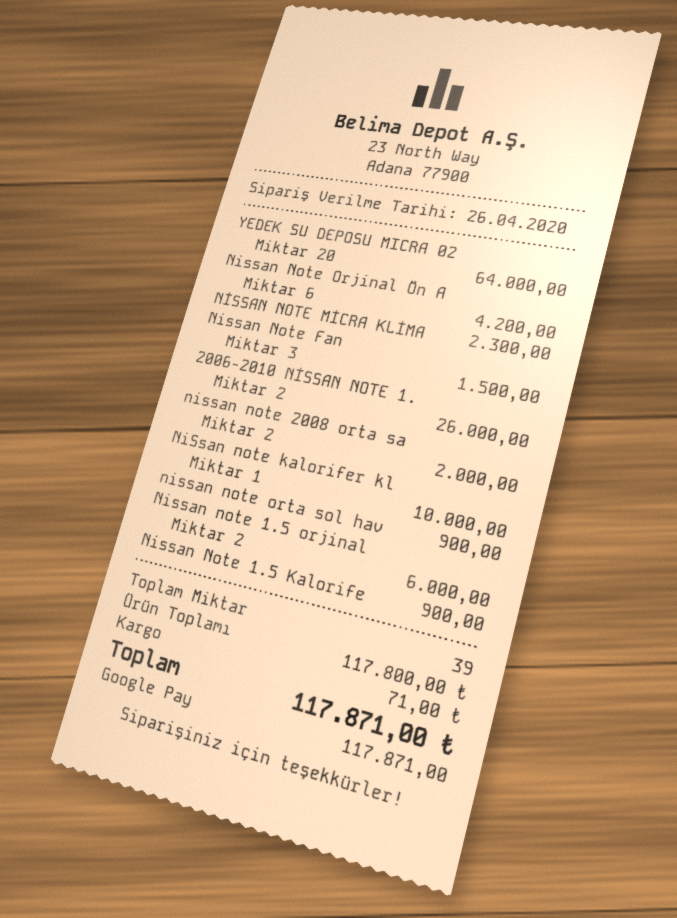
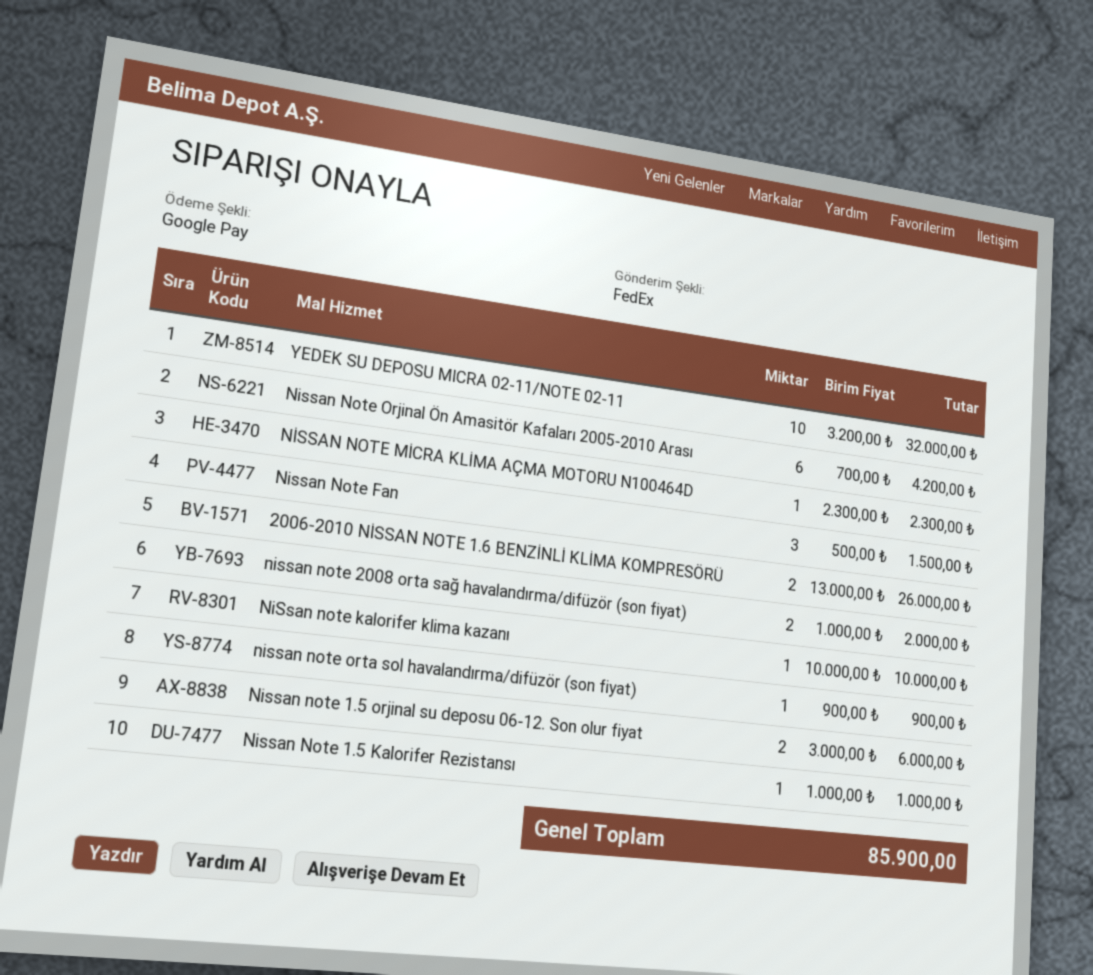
YEDEK SU DEPOSU MICRA 02: 20 for 64000.00 -> 10 for 32000.00
Nissan Note 1.5 Kalorife: 1 for 900.00 -> 1 for 1000.00
shipping: 71.00 -> none
total: 117871.00 -> 85900.00

